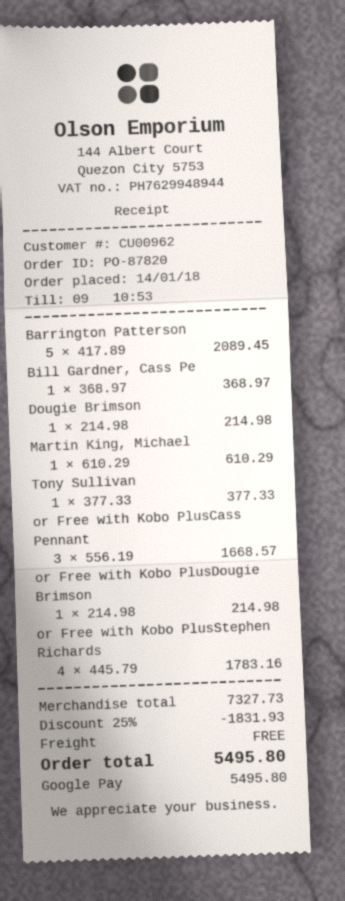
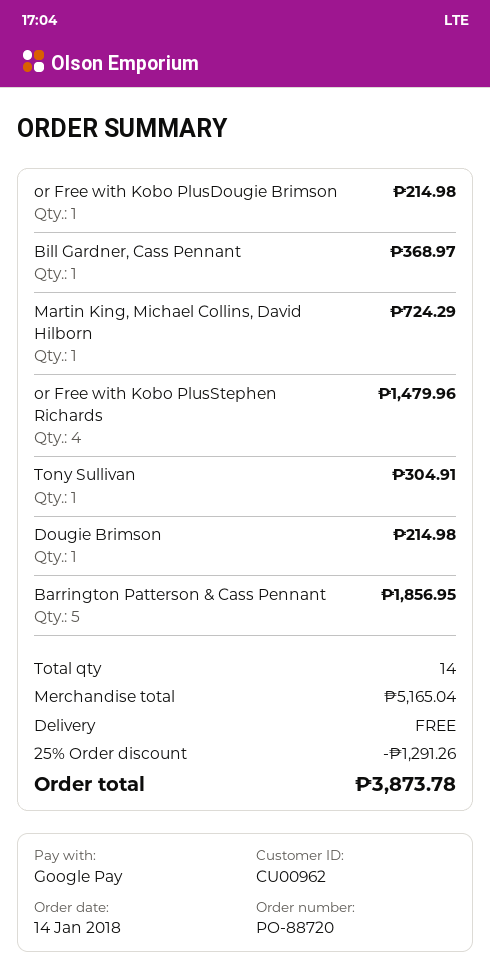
order number: PO-87820 -> PO-88720
Barrington Patterson: 5 for 2089.45 -> 5 for 1856.95
Martin King, Michael: 1 for 610.29 -> 1 for 724.29
Tony Sullivan: 1 for 377.33 -> 1 for 304.91
or Free with Kobo PlusCass Pennant: 3 for 1668.57 -> none
or Free with Kobo PlusStephen Richards: 4 for 1783.16 -> 4 for 1479.96
subtotal: 7327.73 -> 5165.04
discount: 25% = 1831.93 -> 25% = 1291.26
total: 5495.80 -> 3873.78

